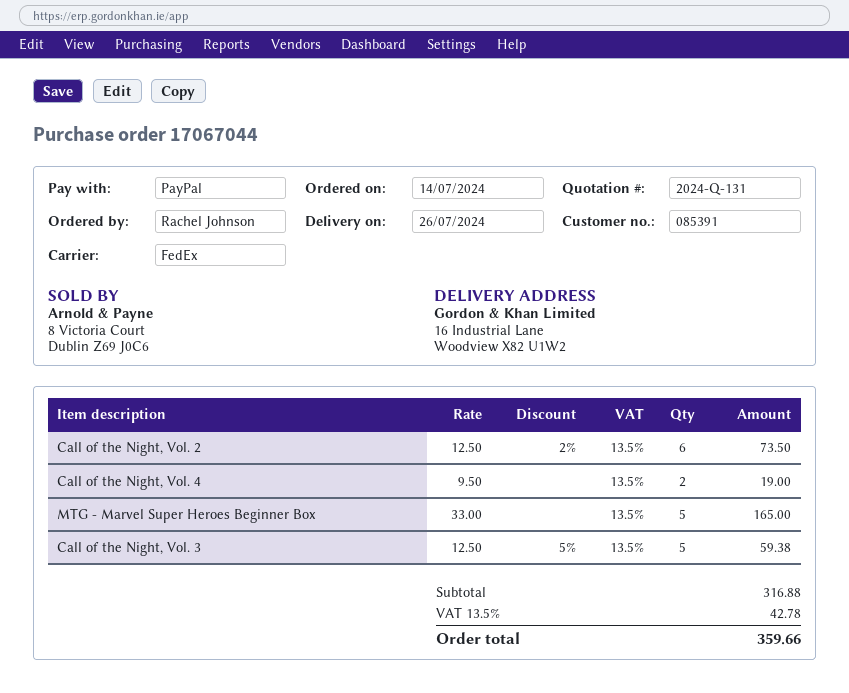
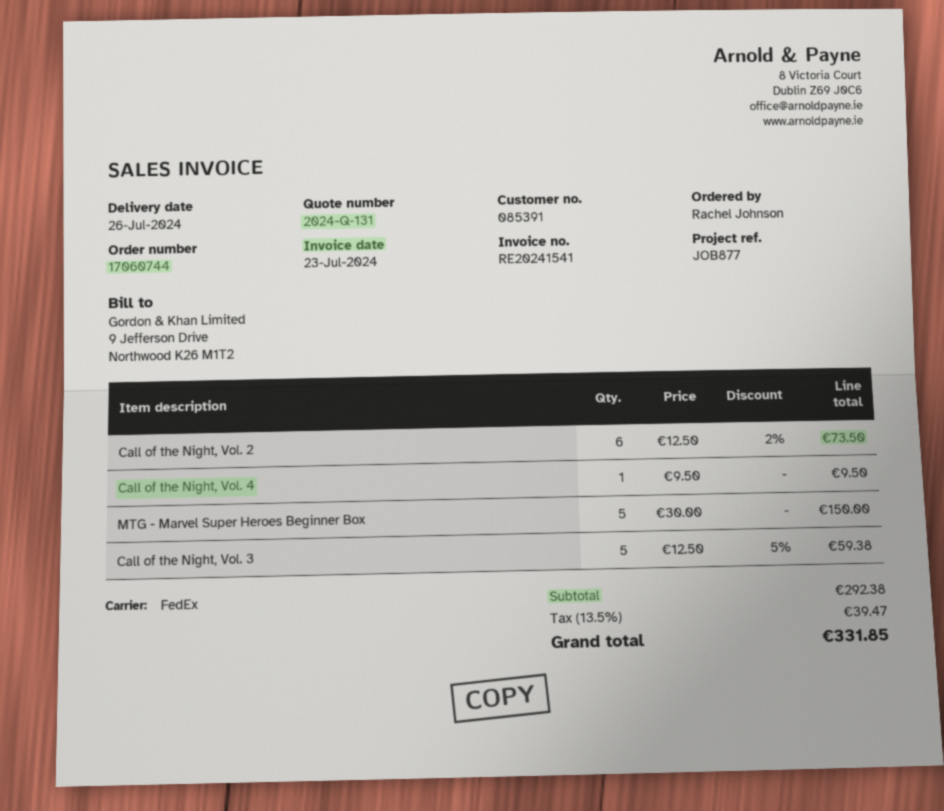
order number: 17067044 -> 17060744
Call of the Night, Vol. 4: 2 x 9.50 = 19.00 -> 1 x 9.50 = 9.50
MTG - Marvel Super Heroes Beginner Box: 5 x 33.00 = 165.00 -> 5 x 30.00 = 150.00
subtotal: 316.88 -> 292.38
tax: 13.5% = 42.78 -> 13.5% = 39.47
total: 359.66 -> 331.85

